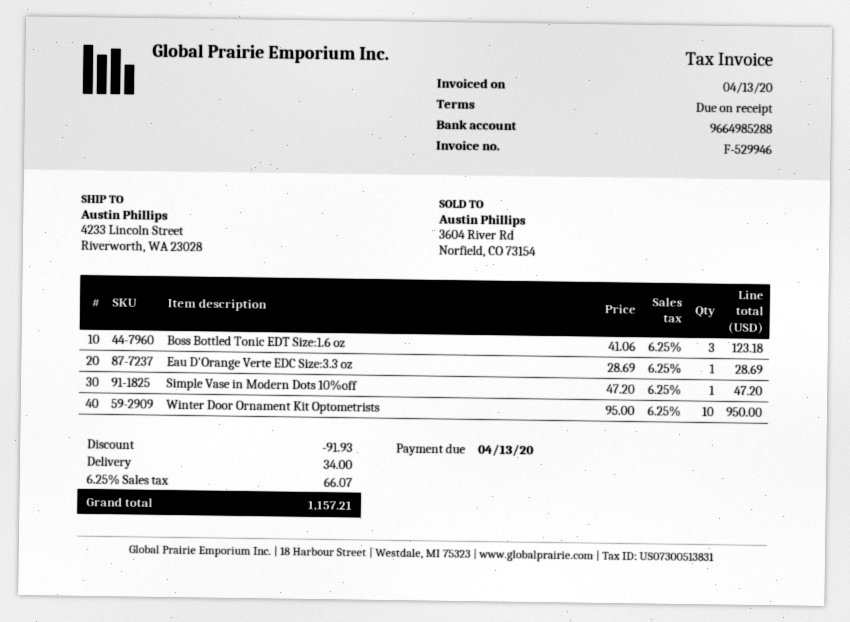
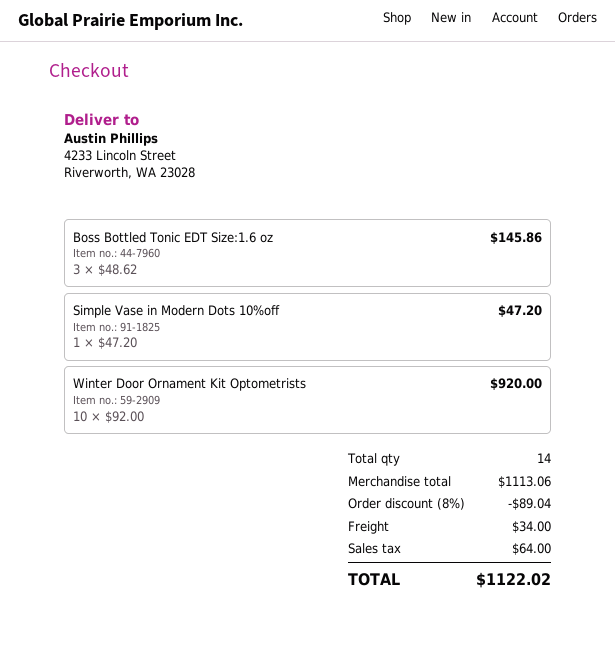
Boss Bottled Tonic EDT Size:1.6 oz: 3 x 41.06 = 123.18 -> 3 x 48.62 = 145.86
Eau D'Orange Verte EDC Size:3.3 oz: 1 x 28.69 = 28.69 -> none
Winter Door Ornament Kit Optometrists: 10 x 95.00 = 950.00 -> 10 x 92.00 = 920.00
discount: 91.93 -> 89.04
tax: 66.07 -> 64.00
total: 1157.21 -> 1122.02

